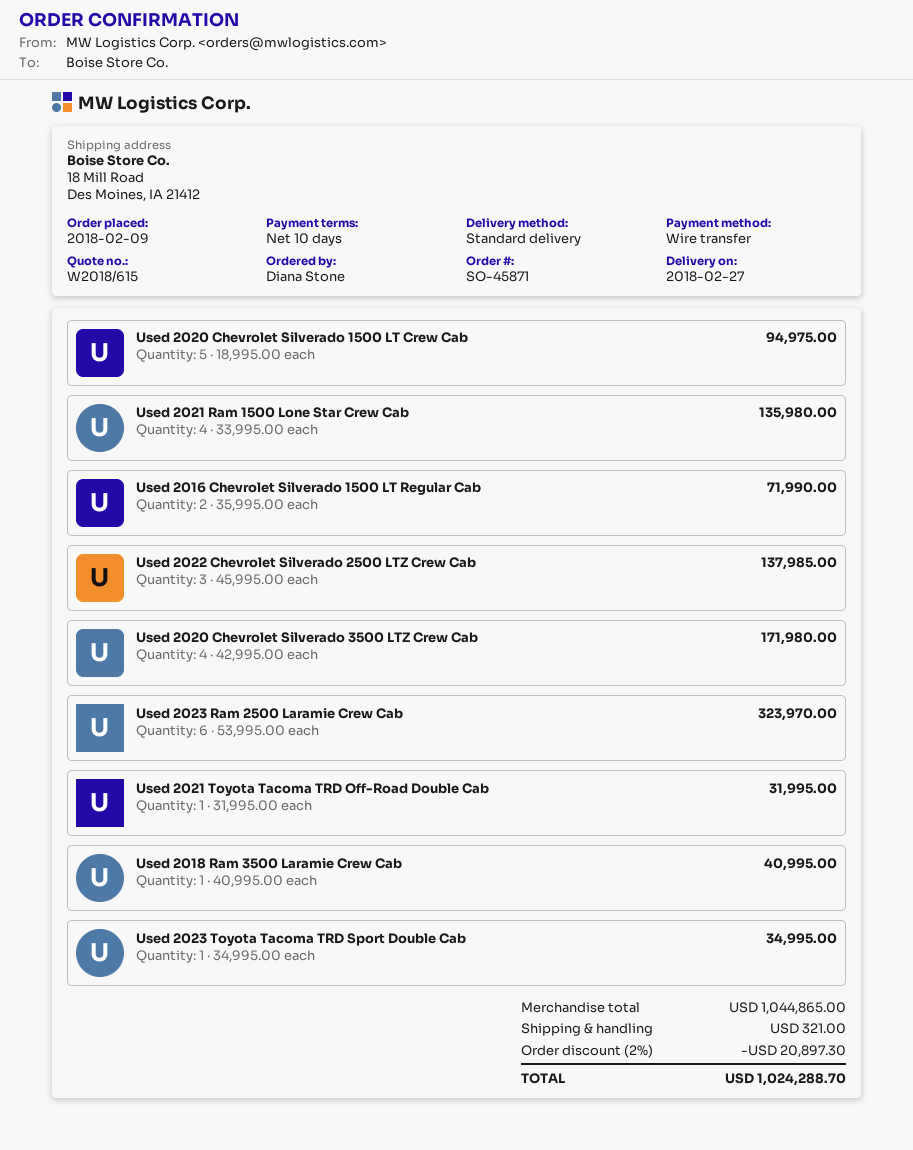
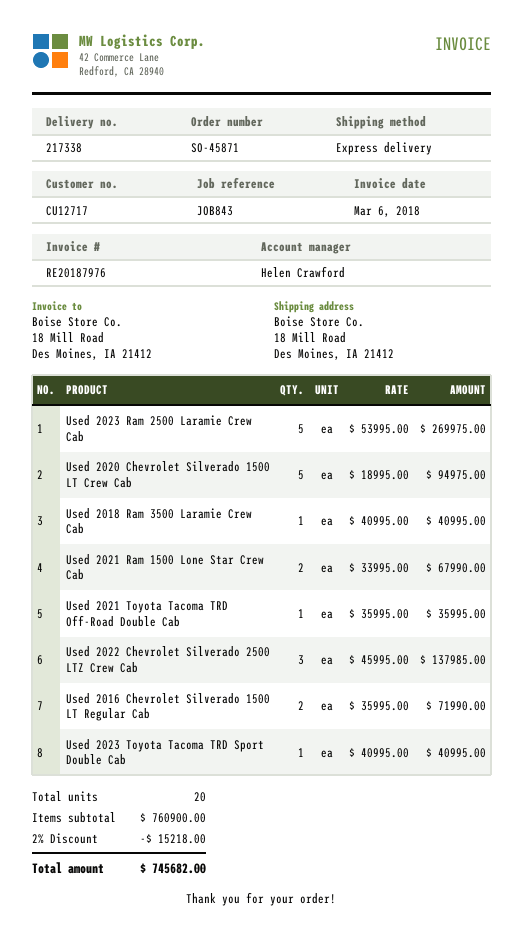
shipping method: standard -> express
Used 2021 Ram 1500 Lone Star Crew Cab: 4 x 33995.00 = 135980.00 -> 2 x 33995.00 = 67990.00
Used 2020 Chevrolet Silverado 3500 LTZ Crew Cab: 4 x 42995.00 = 171980.00 -> none
Used 2023 Ram 2500 Laramie Crew Cab: 6 x 53995.00 = 323970.00 -> 5 x 53995.00 = 269975.00
Used 2021 Toyota Tacoma TRD Off-Road Double Cab: 1 x 31995.00 = 31995.00 -> 1 x 35995.00 = 35995.00
Used 2023 Toyota Tacoma TRD Sport Double Cab: 1 x 34995.00 = 34995.00 -> 1 x 40995.00 = 40995.00
subtotal: 1044865.00 -> 760900.00
discount: 2% = 20897.30 -> 2% = 15218.00
shipping: 321.00 -> none
total: 1024288.70 -> 745682.00

